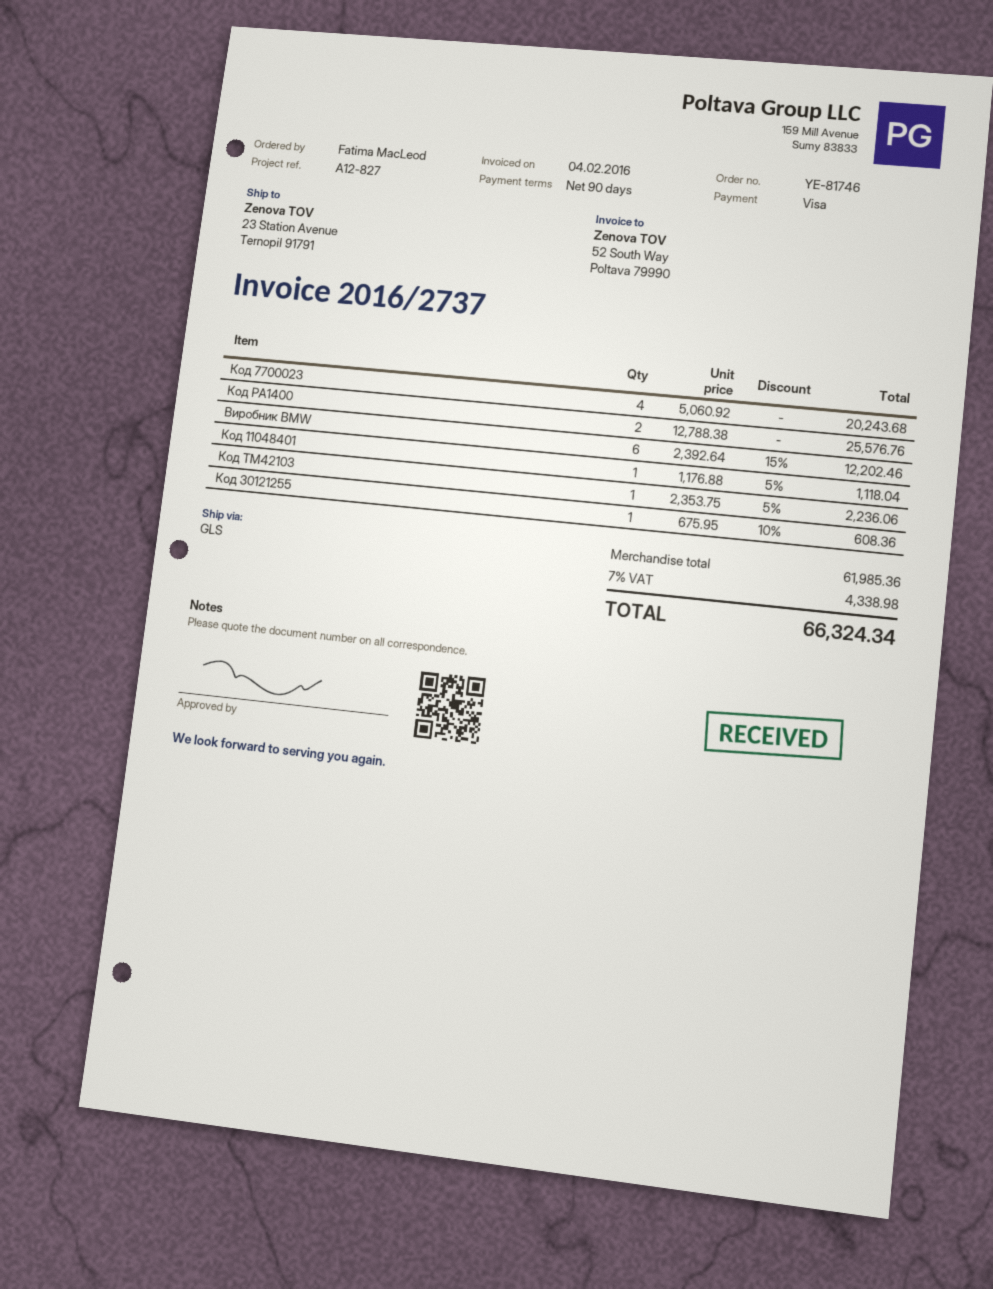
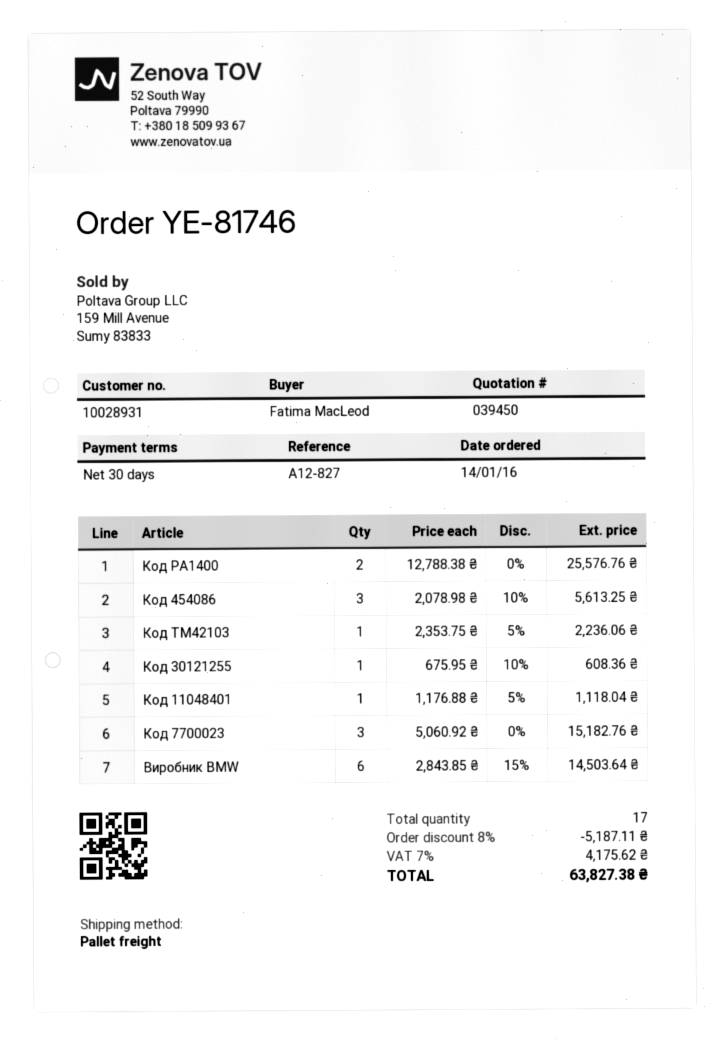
payment terms: 90 days -> 30 days
shipping method: GLS -> pallet freight
Код 7700023: 4 x 5060.92 = 20243.68 -> 3 x 5060.92 = 15182.76
Виробник BMW: 6 x 2392.64 - 15% = 12202.46 -> 6 x 2843.85 - 15% = 14503.64
Код 454086: none -> 3 x 2078.98 - 10% = 5613.25
discount: none -> 8% = 5187.11
tax: 7% = 4338.98 -> 7% = 4175.62
total: 66324.34 -> 63827.38

